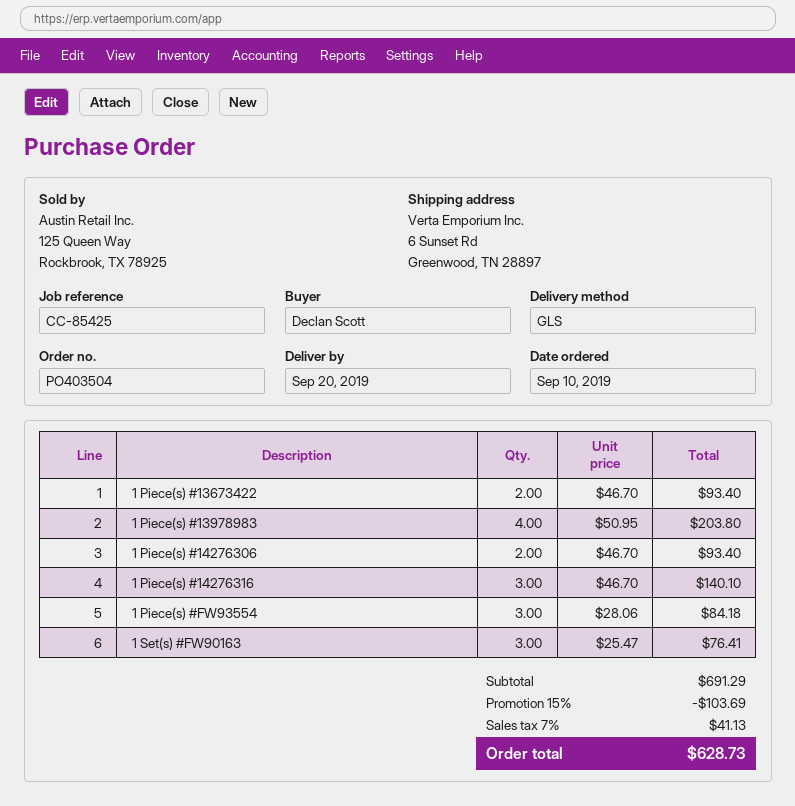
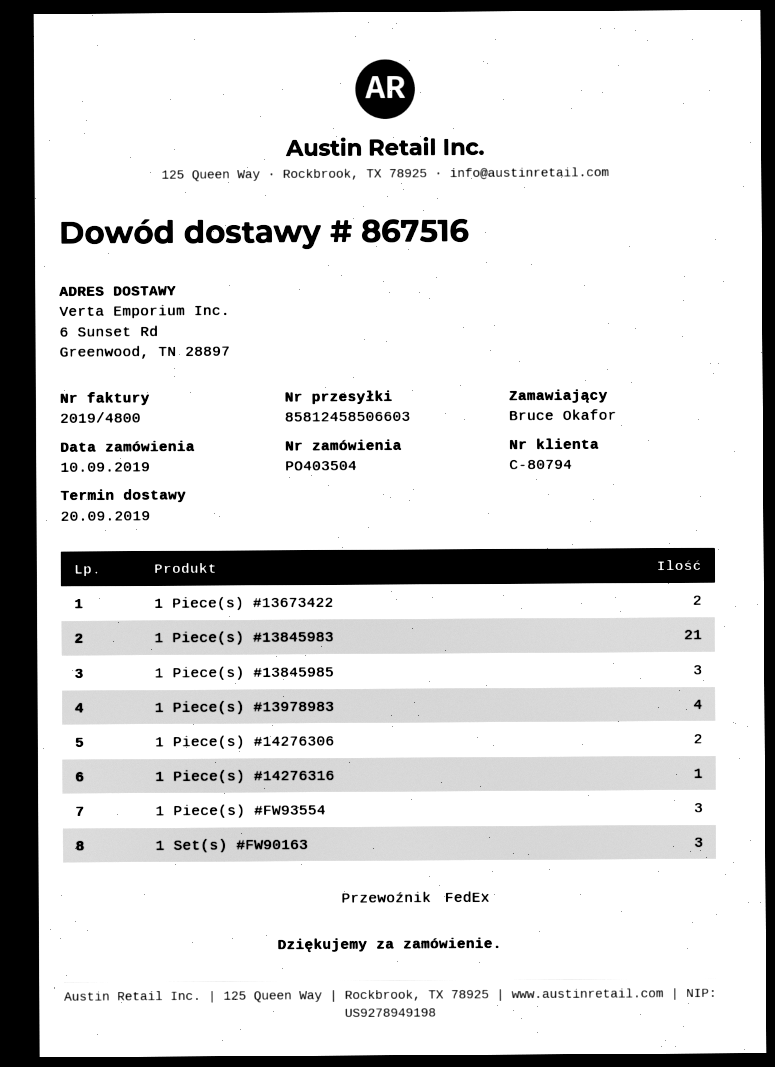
ordered by: Declan Scott -> Bruce Okafor
shipping method: GLS -> FedEx
1 Piece(s) #14276316: 3 -> 1
1 Piece(s) #13845983: none -> 21
1 Piece(s) #13845985: none -> 3

